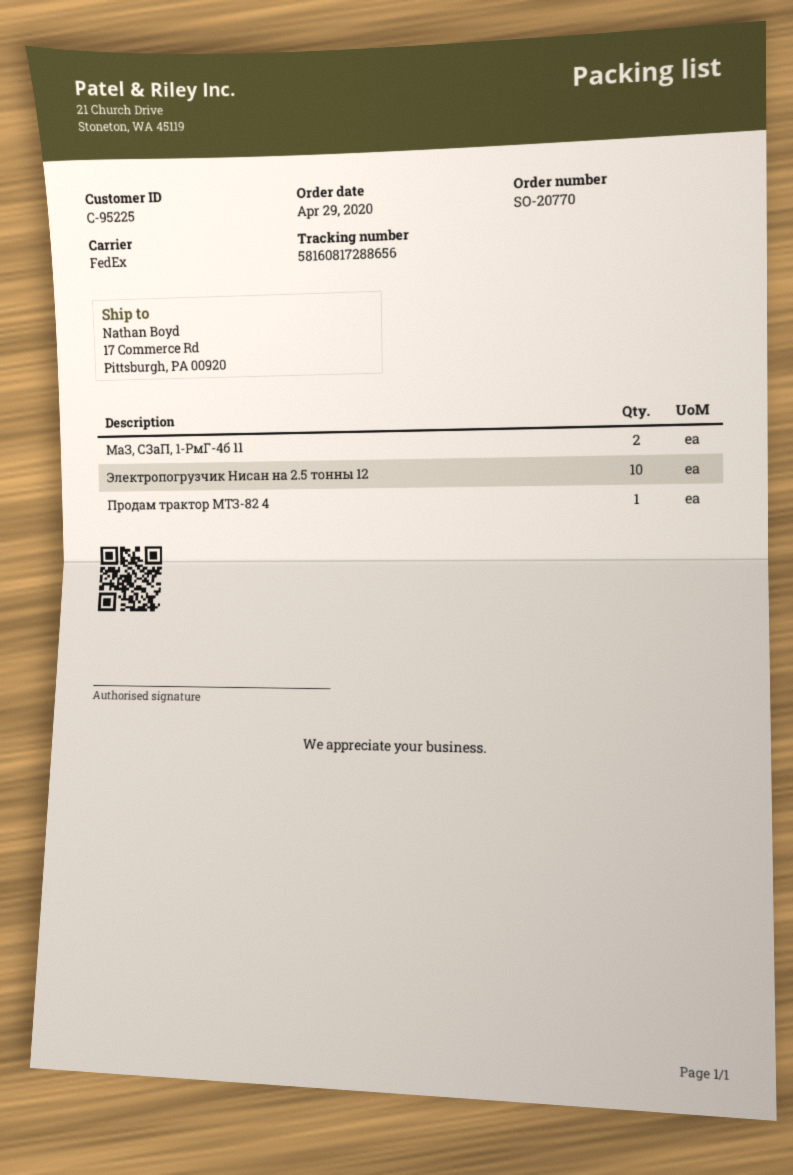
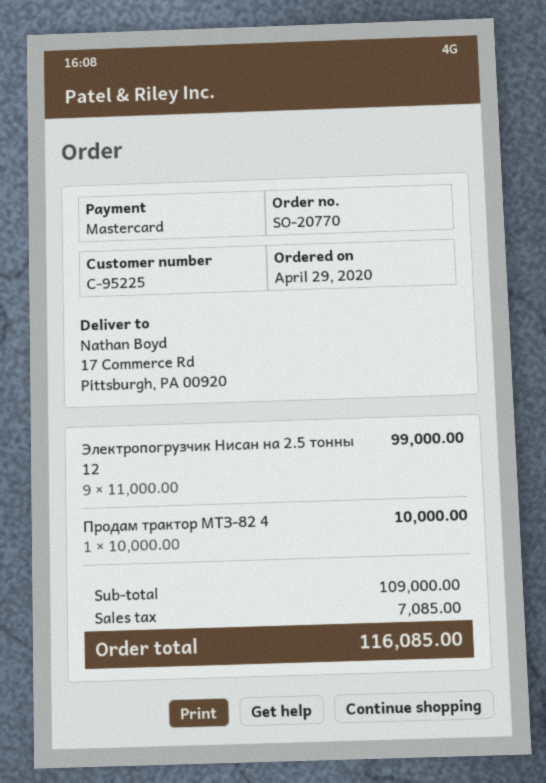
МаЗ, СЗаП, 1-РмГ-4б 11: 2 -> none
Электропогрузчик Нисан на 2.5 тонны 12: 10 -> 9

